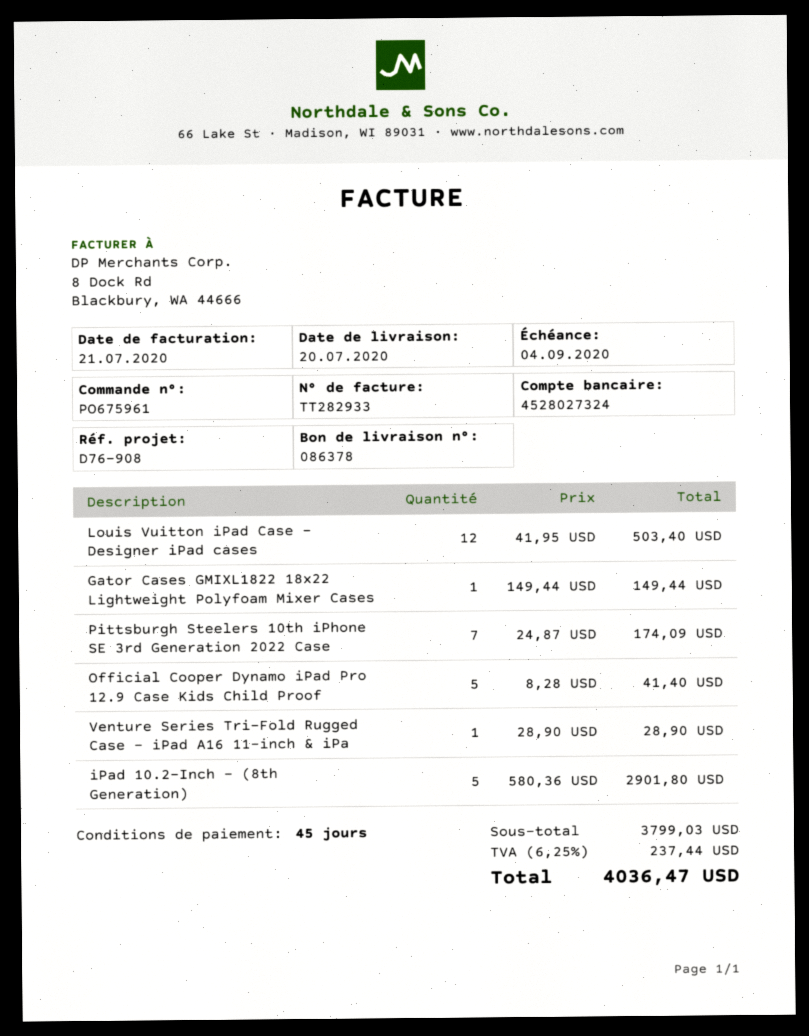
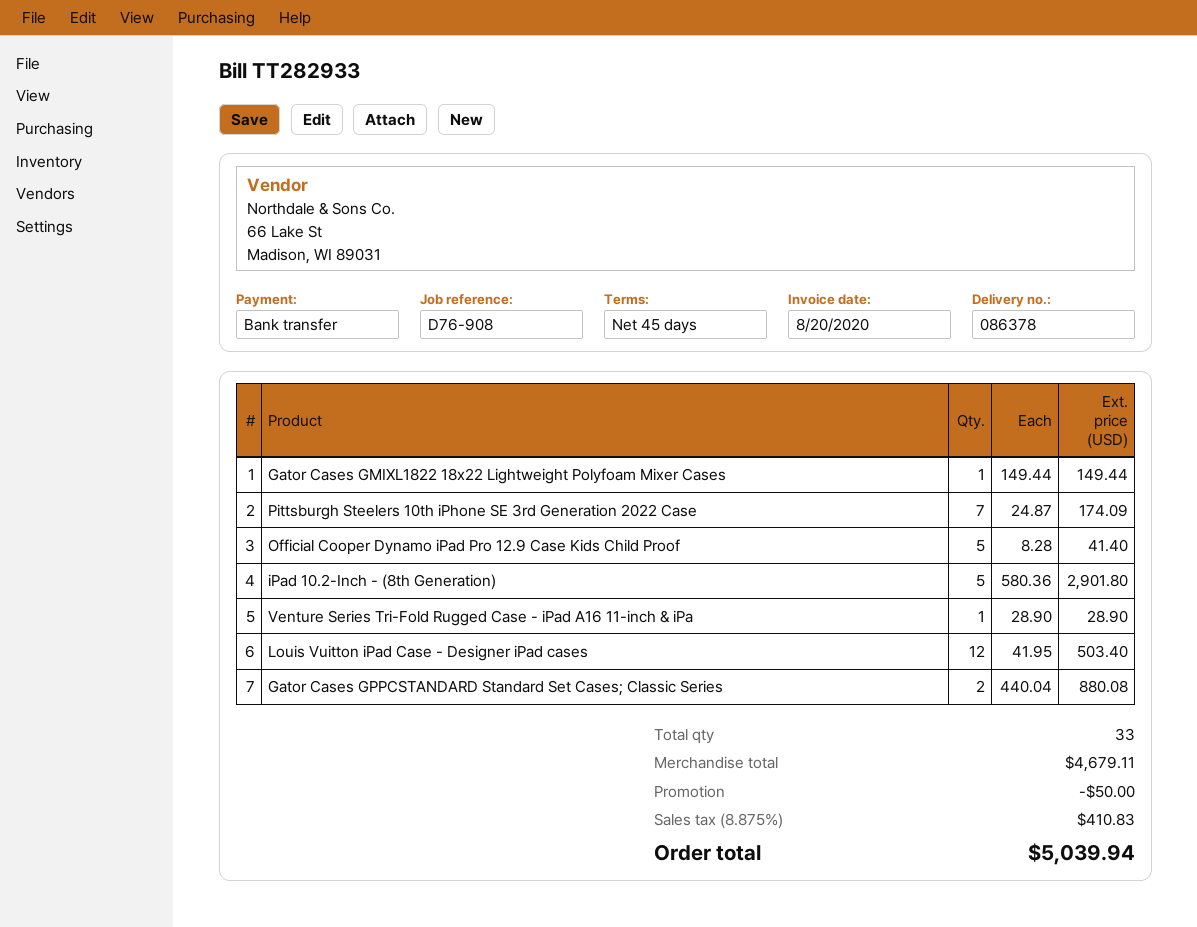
invoice date: 2020-07-21 -> 2020-08-20
Gator Cases GPPCSTANDARD Standard Set Cases; Classic Series: none -> 2 x 440.04 = 880.08
subtotal: 3799.03 -> 4679.11
discount: none -> 50.00
tax: 6.25% = 237.44 -> 8.875% = 410.83
total: 4036.47 -> 5039.94

